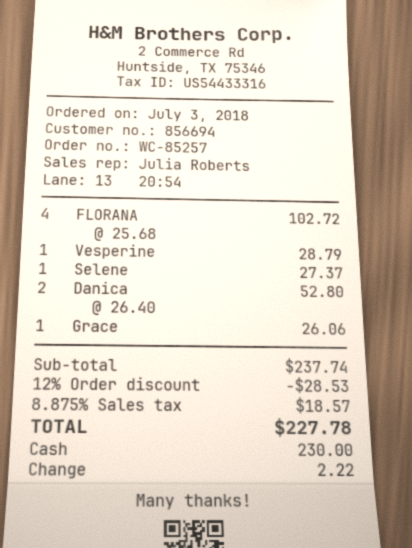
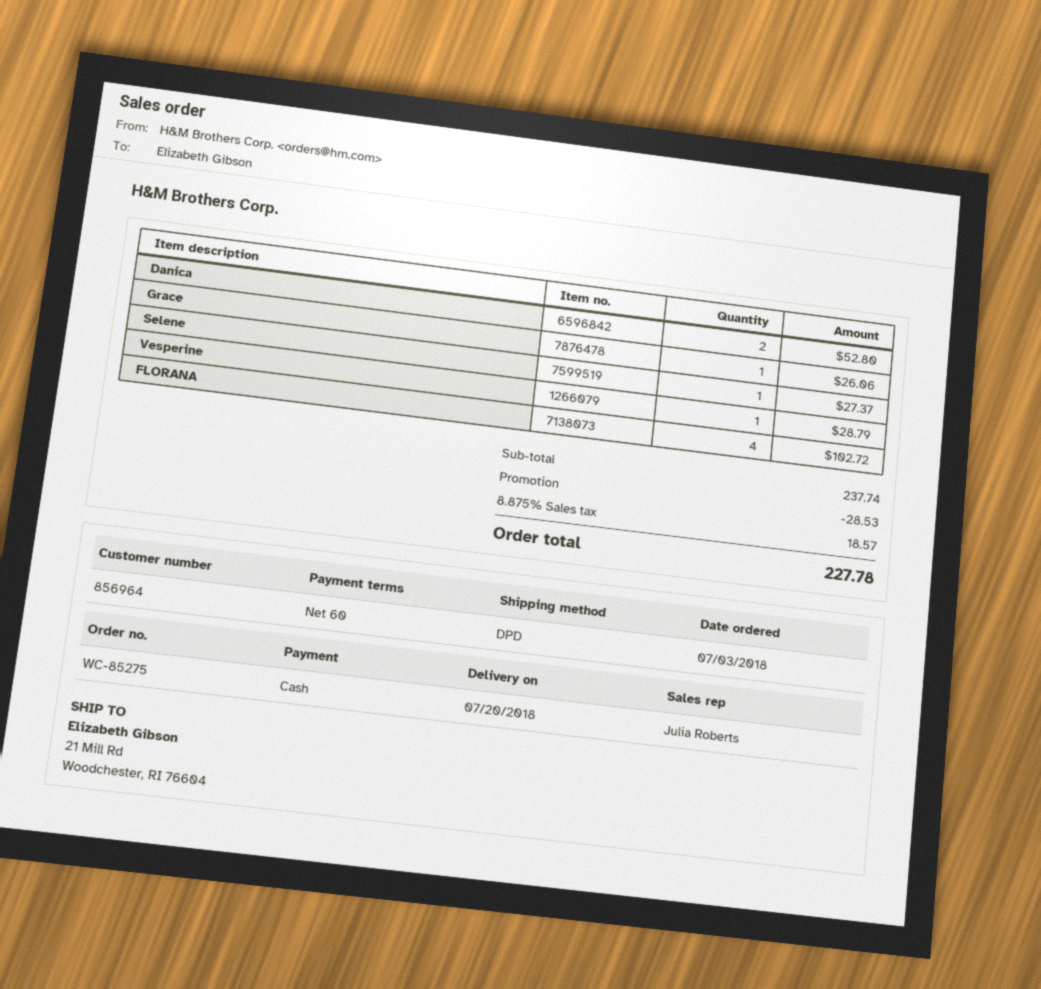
order number: WC-85257 -> WC-85275
customer number: 856694 -> 856964

